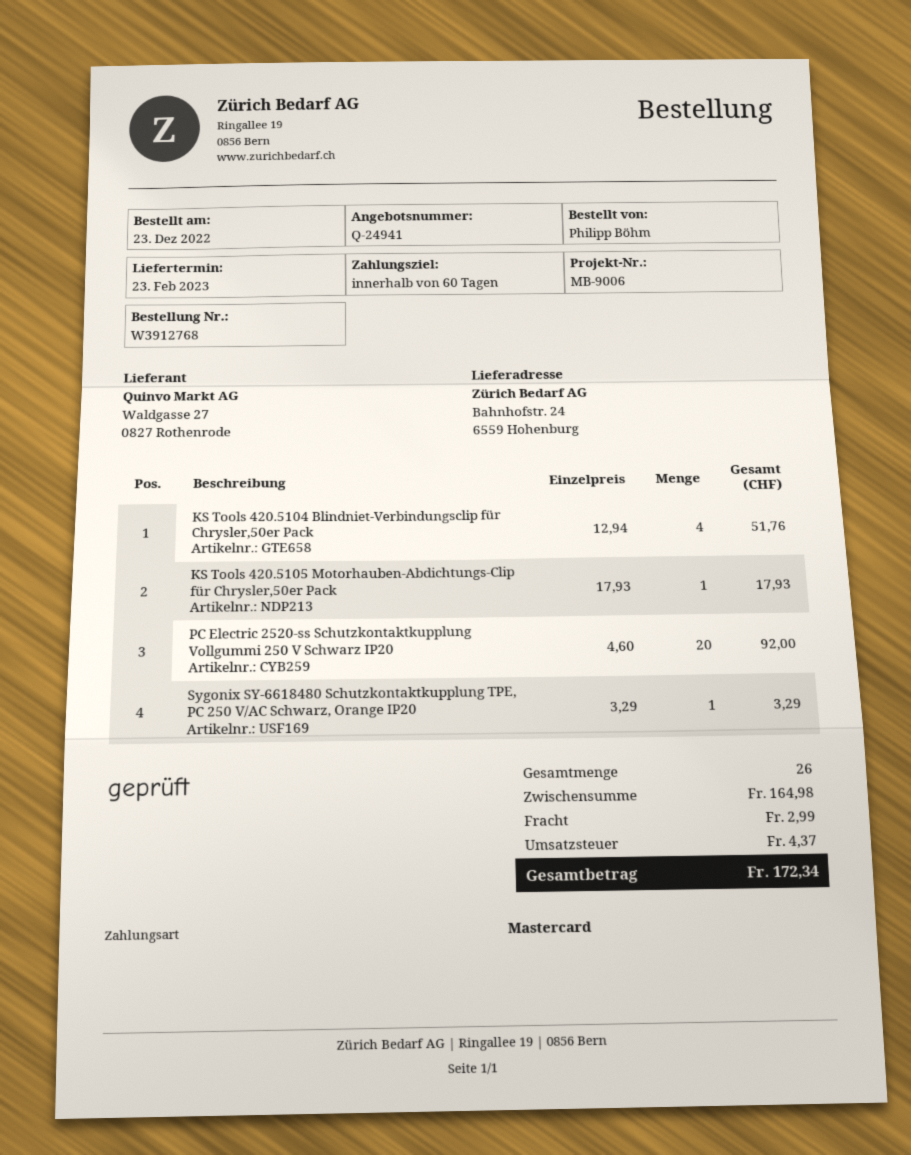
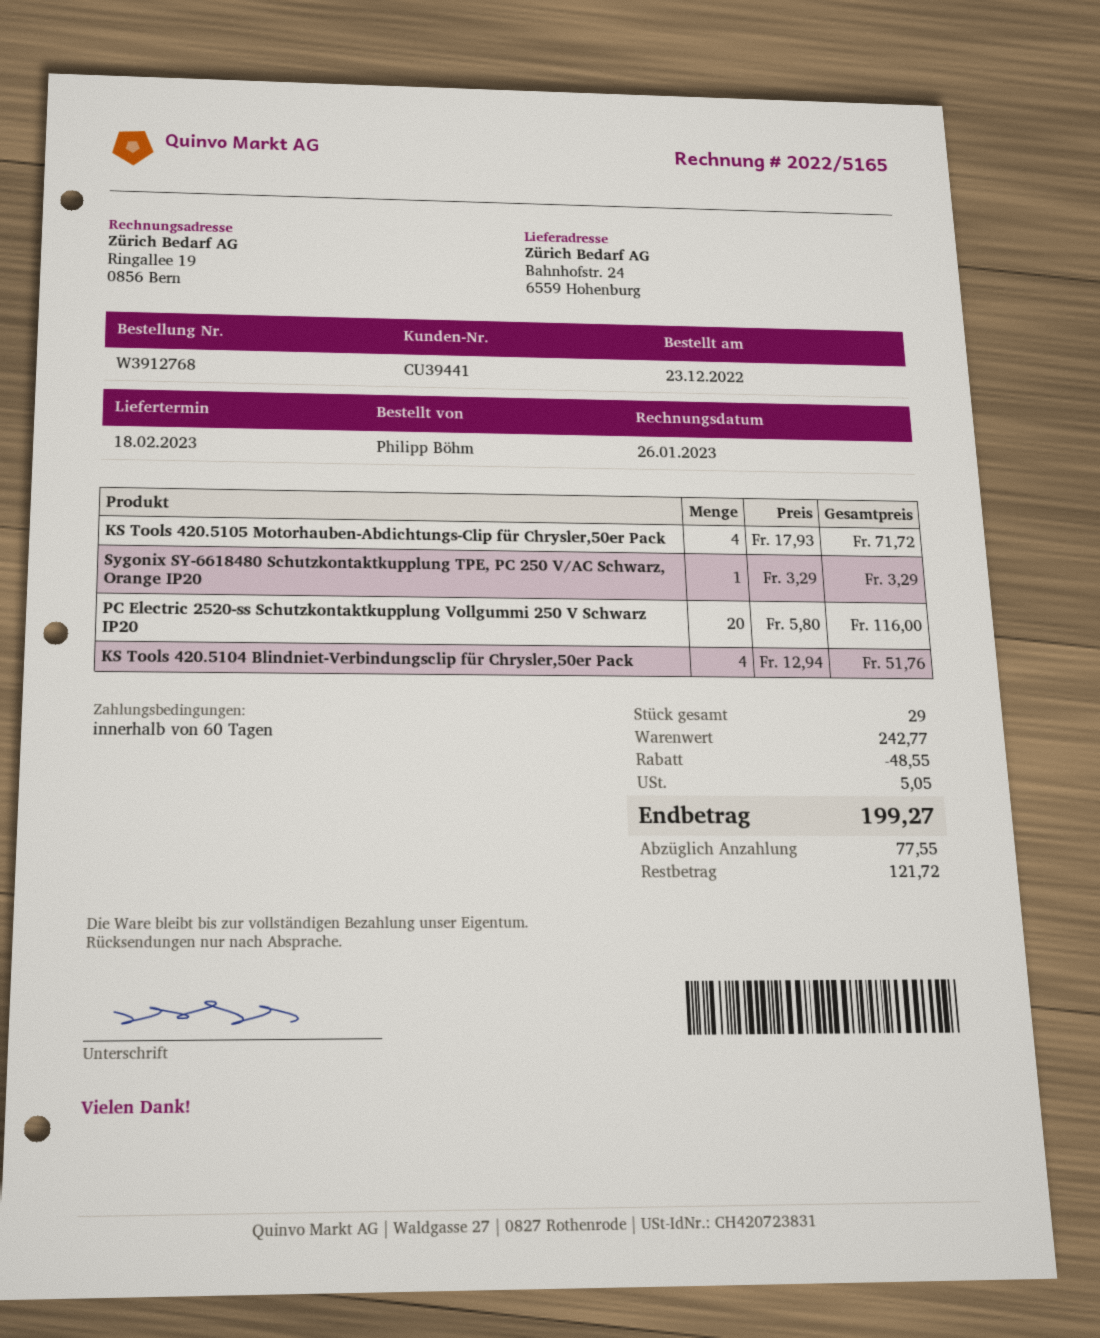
delivery date: 2023-02-23 -> 2023-02-18
KS Tools 420.5105 Motorhauben-Abdichtungs-Clip für Chrysler,50er Pack: 1 x 17.93 = 17.93 -> 4 x 17.93 = 71.72
PC Electric 2520-ss Schutzkontaktkupplung Vollgummi 250 V Schwarz IP20: 20 x 4.60 = 92.00 -> 20 x 5.80 = 116.00
total quantity: 26 -> 29
subtotal: 164.98 -> 242.77
discount: none -> 48.55
shipping: 2.99 -> none
tax: 4.37 -> 5.05
total: 172.34 -> 199.27

